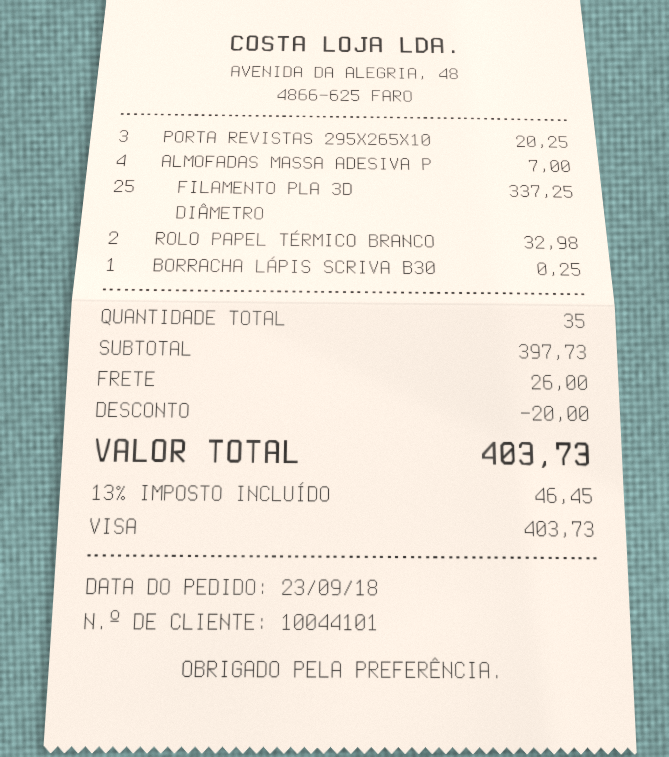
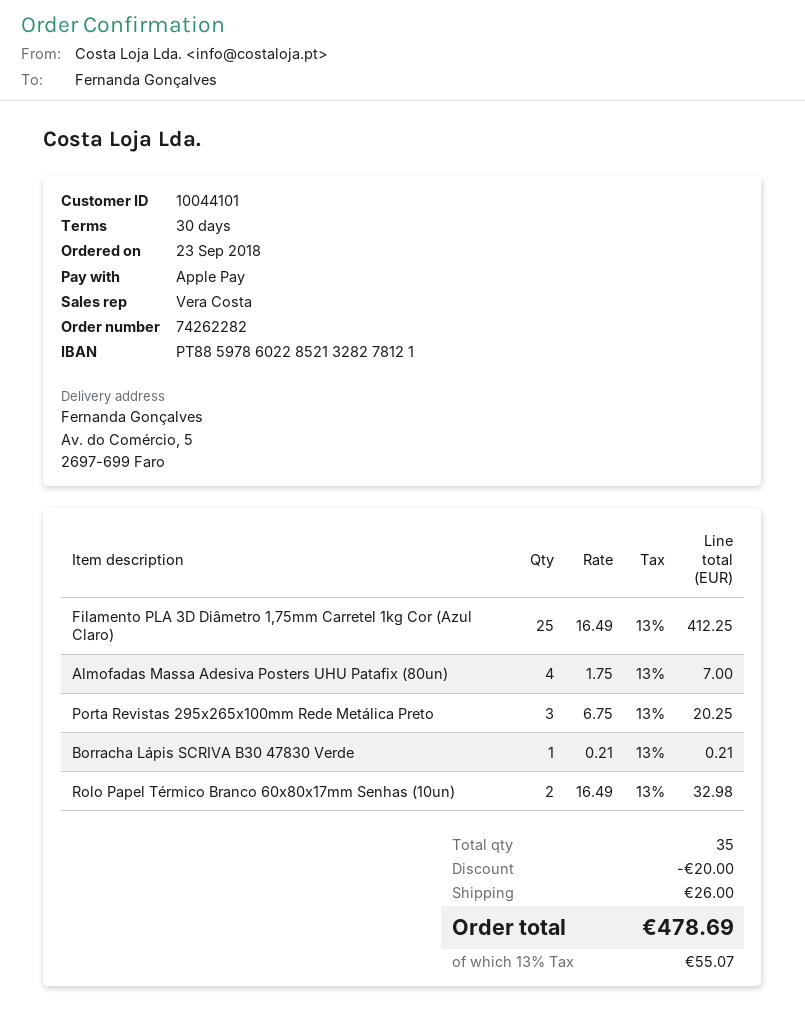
payment method: Visa -> Apple Pay
FILAMENTO PLA 3D DIÂMETRO: 25 for 337.25 -> 25 for 412.25
BORRACHA LÁPIS SCRIVA B30: 1 for 0.25 -> 1 for 0.21
tax: 13% = 46.45 -> 13% = 55.07
total: 403.73 -> 478.69

